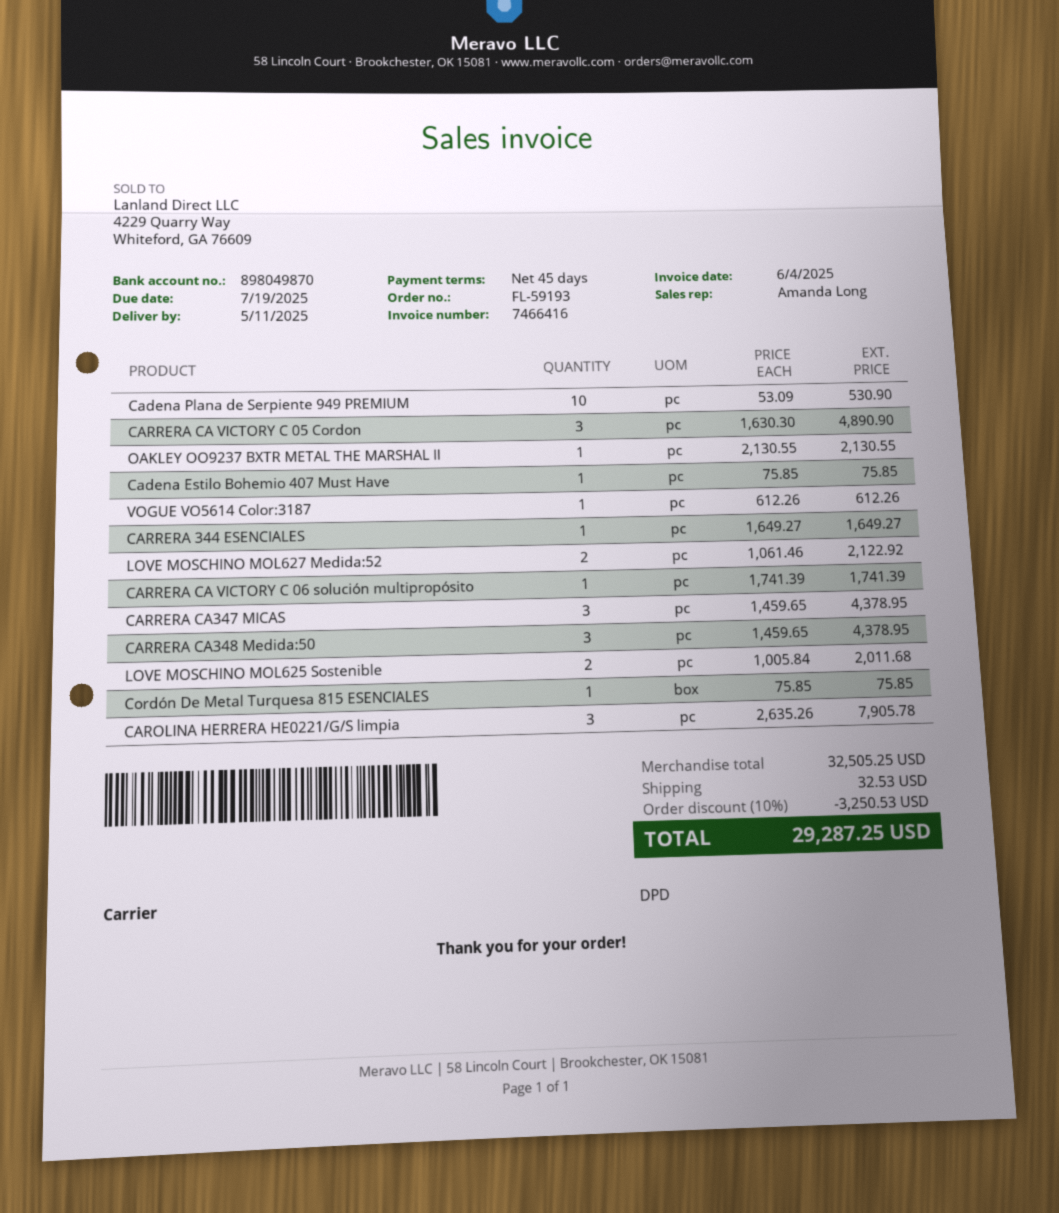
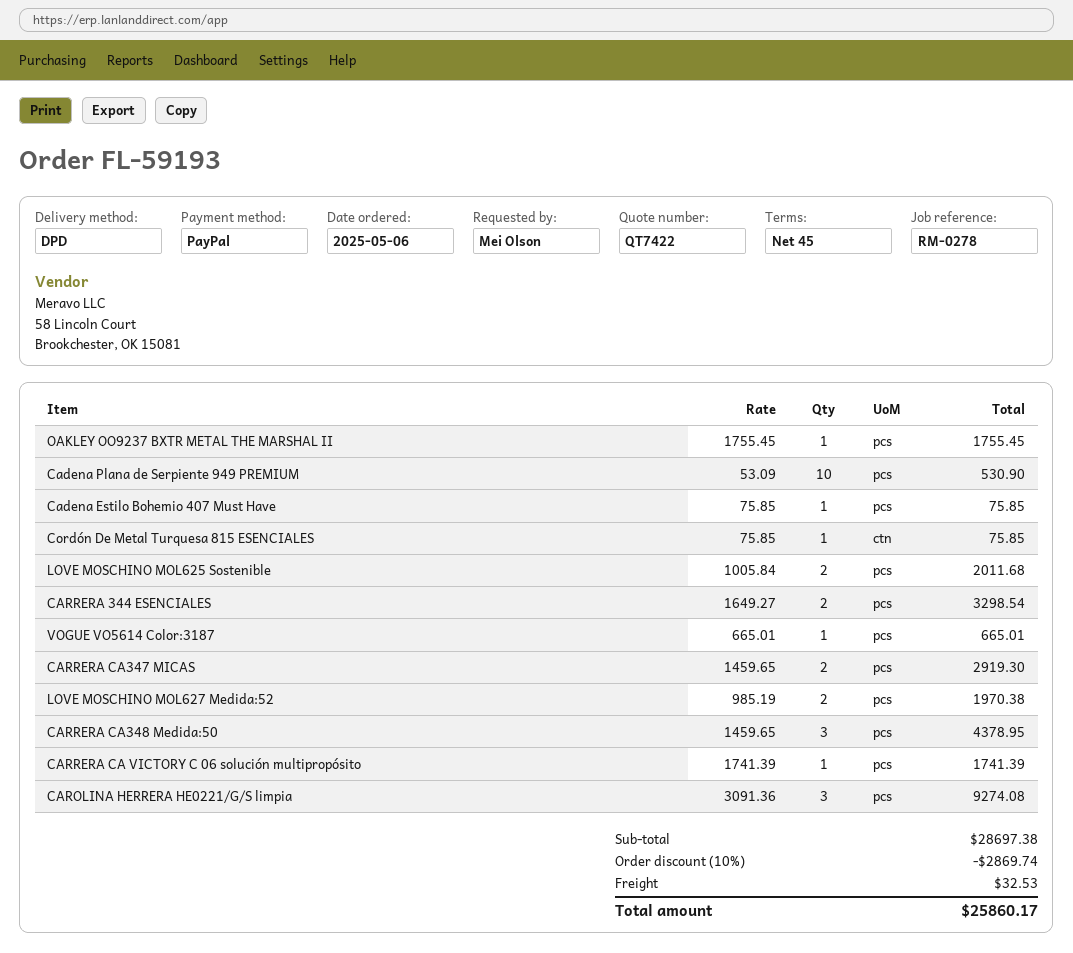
CARRERA CA VICTORY C 05 Cordon: 3 x 1630.30 = 4890.90 -> none
OAKLEY OO9237 BXTR METAL THE MARSHAL II: 1 x 2130.55 = 2130.55 -> 1 x 1755.45 = 1755.45
VOGUE VO5614 Color:3187: 1 x 612.26 = 612.26 -> 1 x 665.01 = 665.01
CARRERA 344 ESENCIALES: 1 x 1649.27 = 1649.27 -> 2 x 1649.27 = 3298.54
LOVE MOSCHINO MOL627 Medida:52: 2 x 1061.46 = 2122.92 -> 2 x 985.19 = 1970.38
CARRERA CA347 MICAS: 3 x 1459.65 = 4378.95 -> 2 x 1459.65 = 2919.30
CAROLINA HERRERA HE0221/G/S limpia: 3 x 2635.26 = 7905.78 -> 3 x 3091.36 = 9274.08
subtotal: 32505.25 -> 28697.38
discount: 10% = 3250.53 -> 10% = 2869.74
total: 29287.25 -> 25860.17

